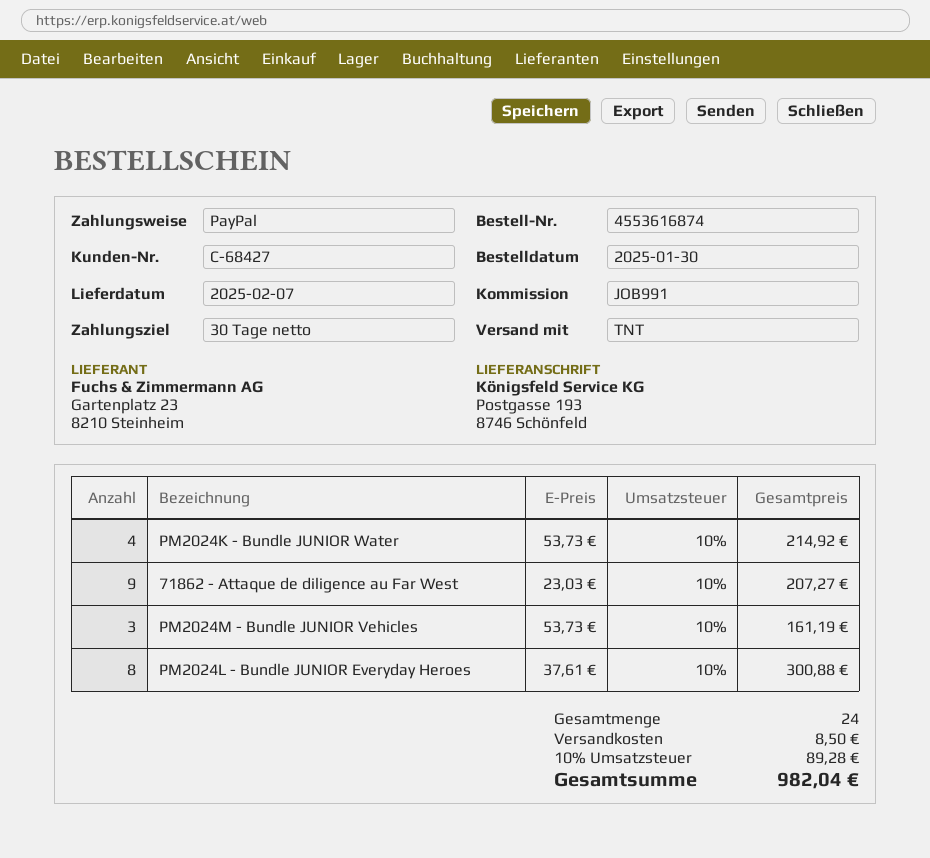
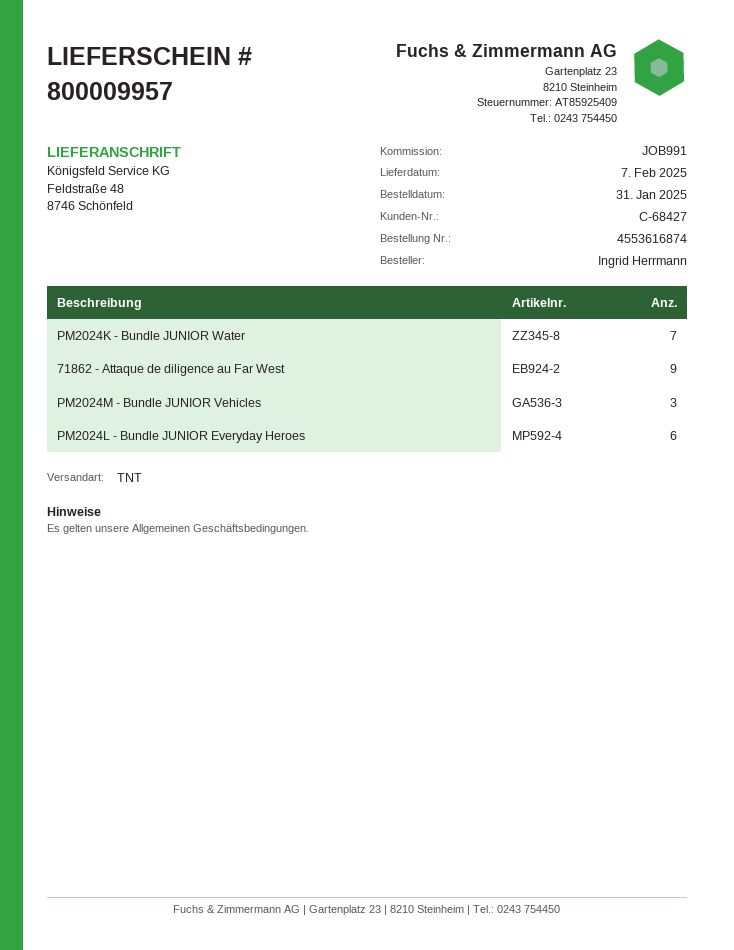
order date: 2025-01-30 -> 2025-01-31
ship to: Postgasse 193, 8746 Schönfeld -> Feldstraße 48, 8746 Schönfeld
PM2024K - Bundle JUNIOR Water: 4 -> 7
PM2024L - Bundle JUNIOR Everyday Heroes: 8 -> 6

